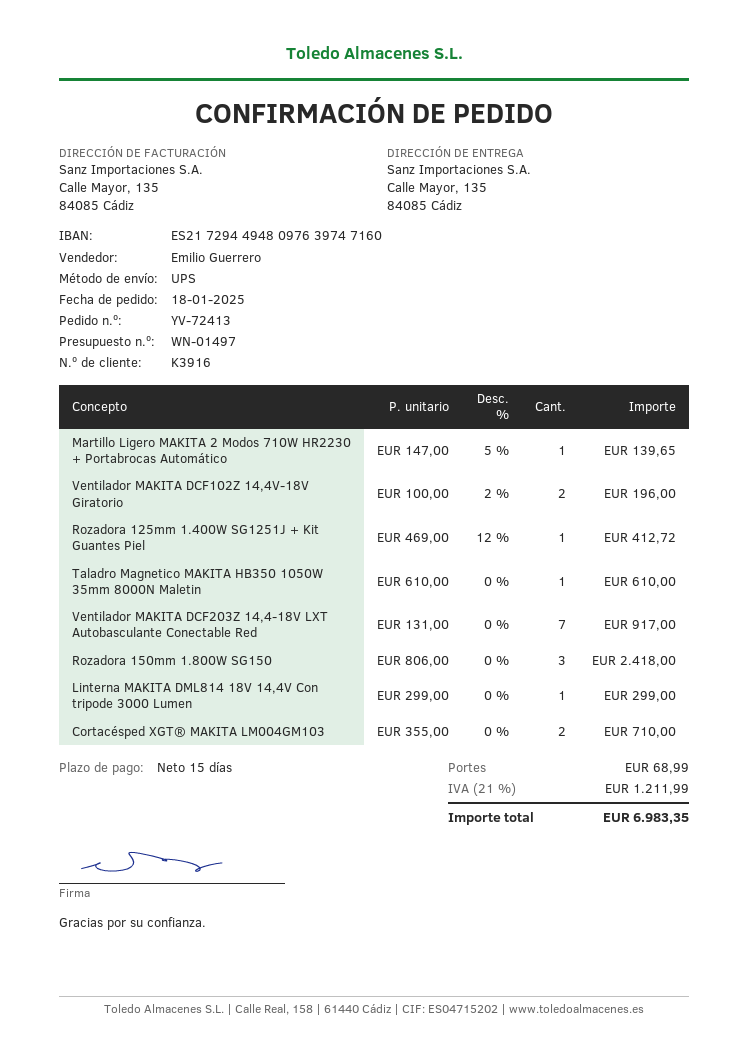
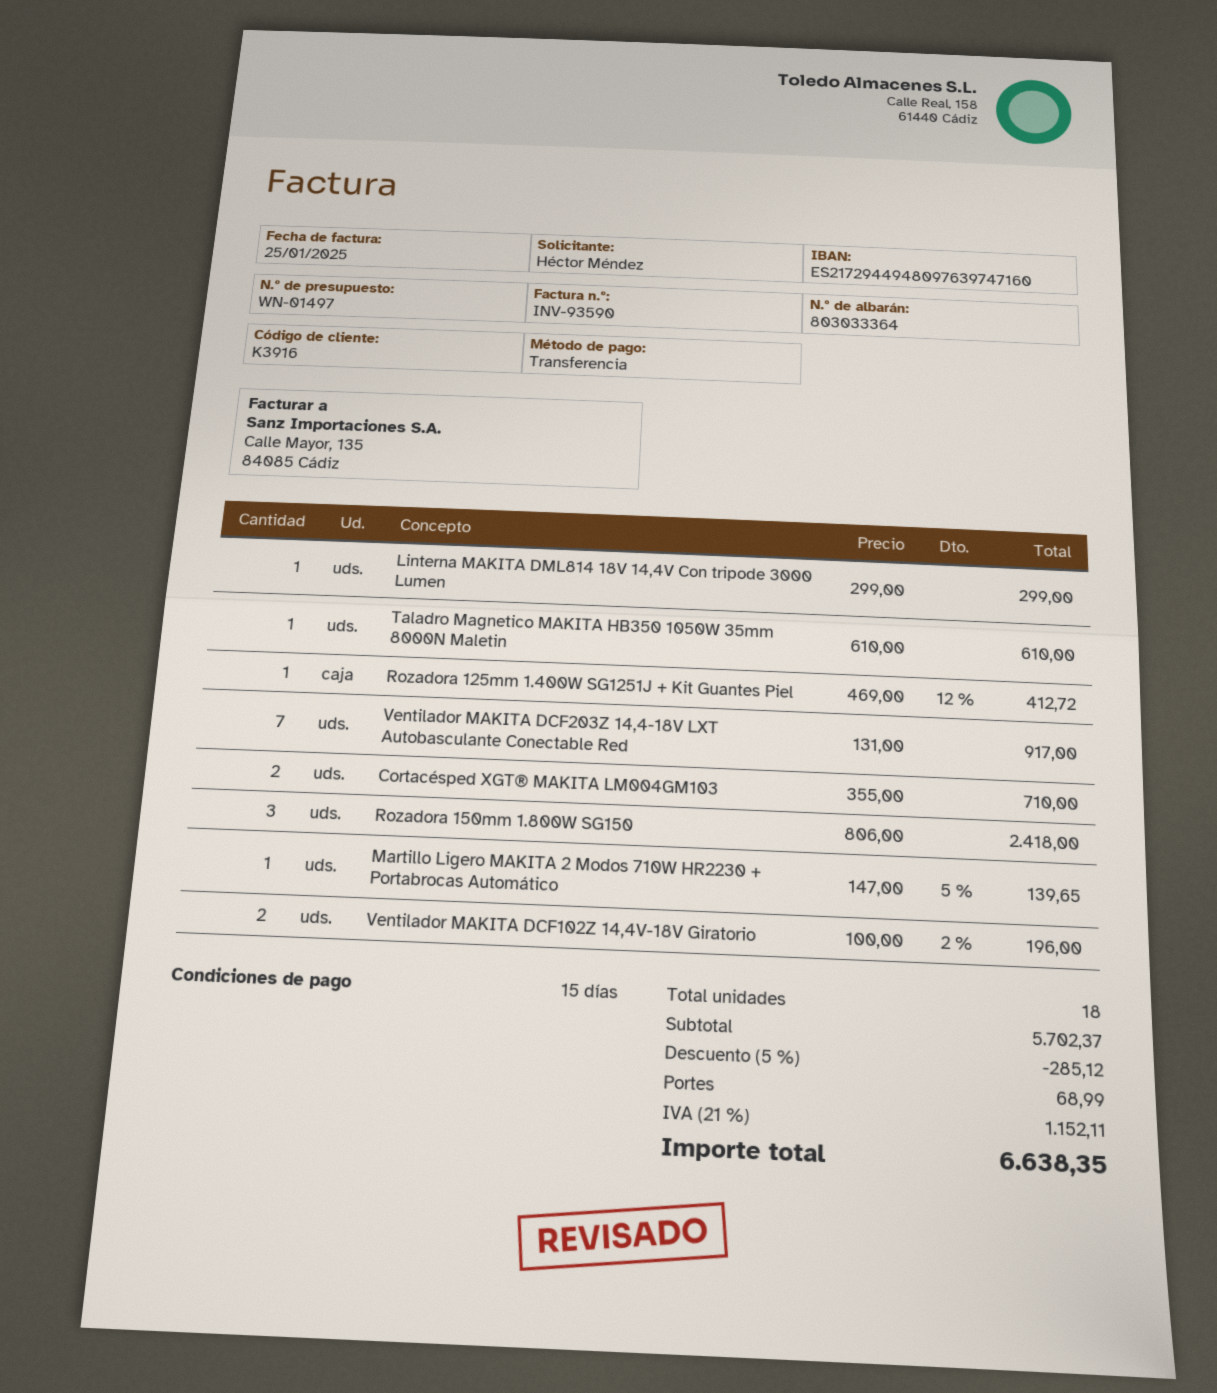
discount: none -> 5% = 285.12
tax: 21% = 1211.99 -> 21% = 1152.11
total: 6983.35 -> 6638.35

